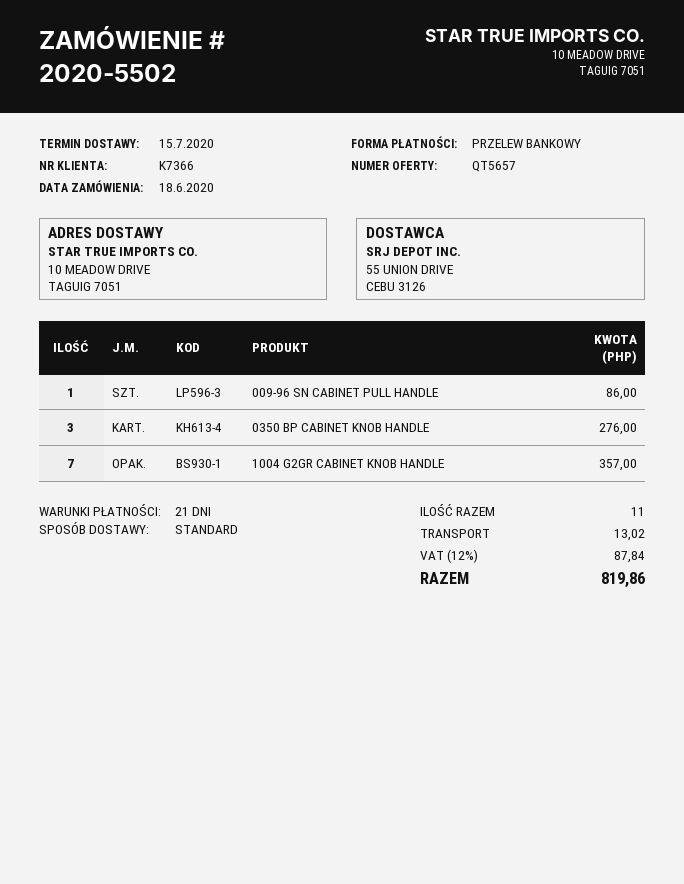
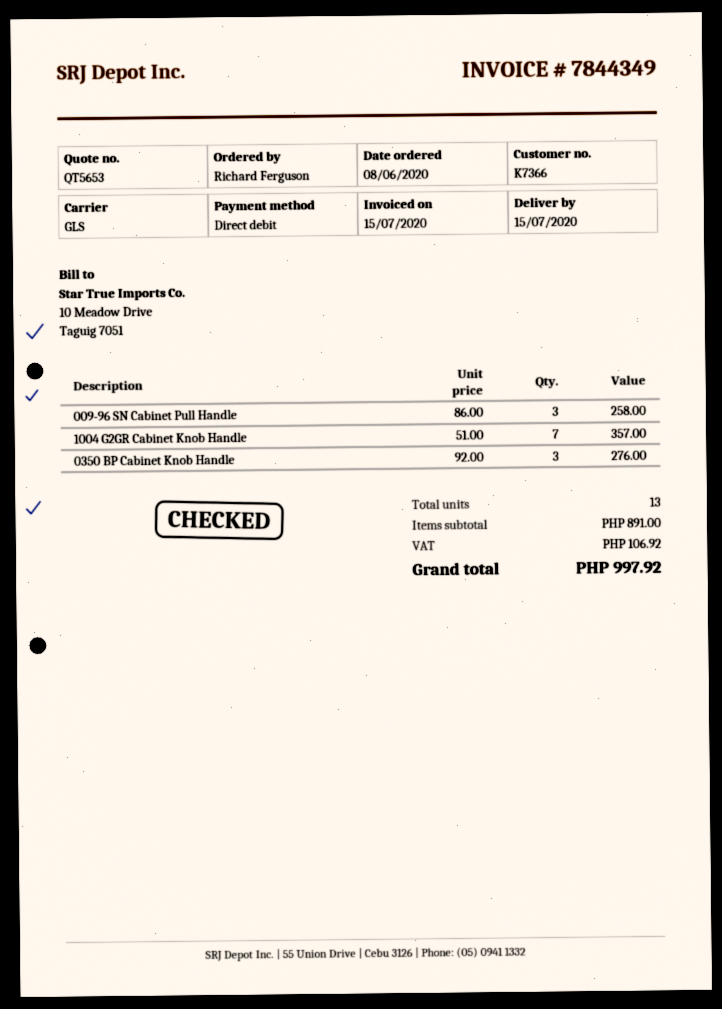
quote number: QT5657 -> QT5653
order date: 2020-06-18 -> 2020-06-08
payment method: bank transfer -> direct debit
shipping method: standard -> GLS
009-96 SN CABINET PULL HANDLE: 1 for 86.00 -> 3 for 258.00
total quantity: 11 -> 13
shipping: 13.02 -> none
tax: 87.84 -> 106.92
total: 819.86 -> 997.92

